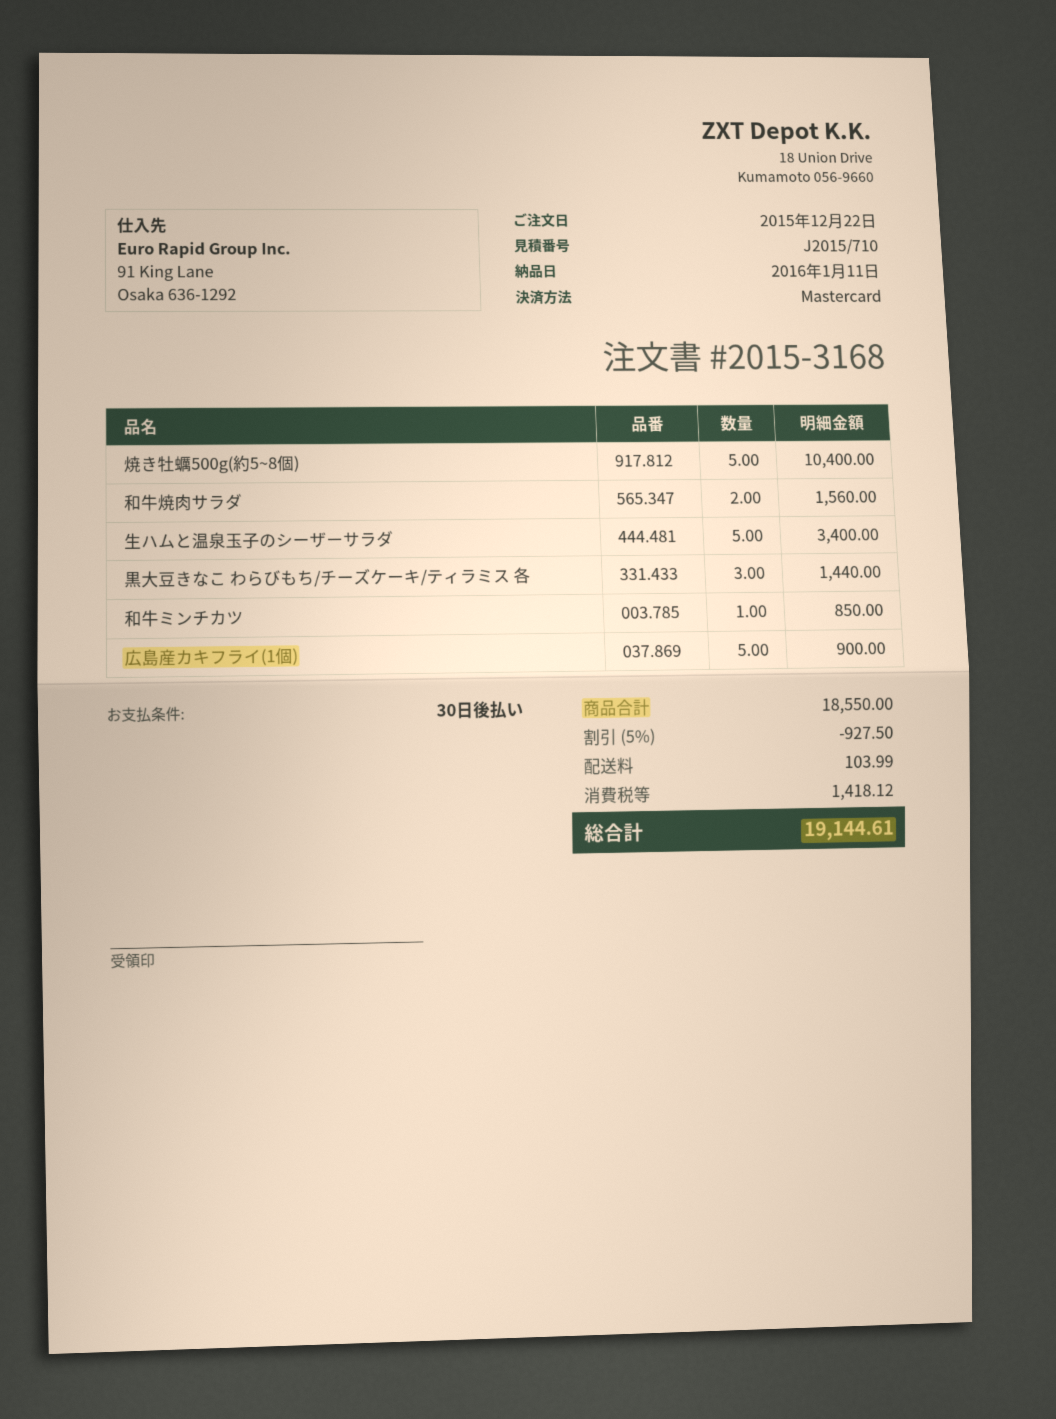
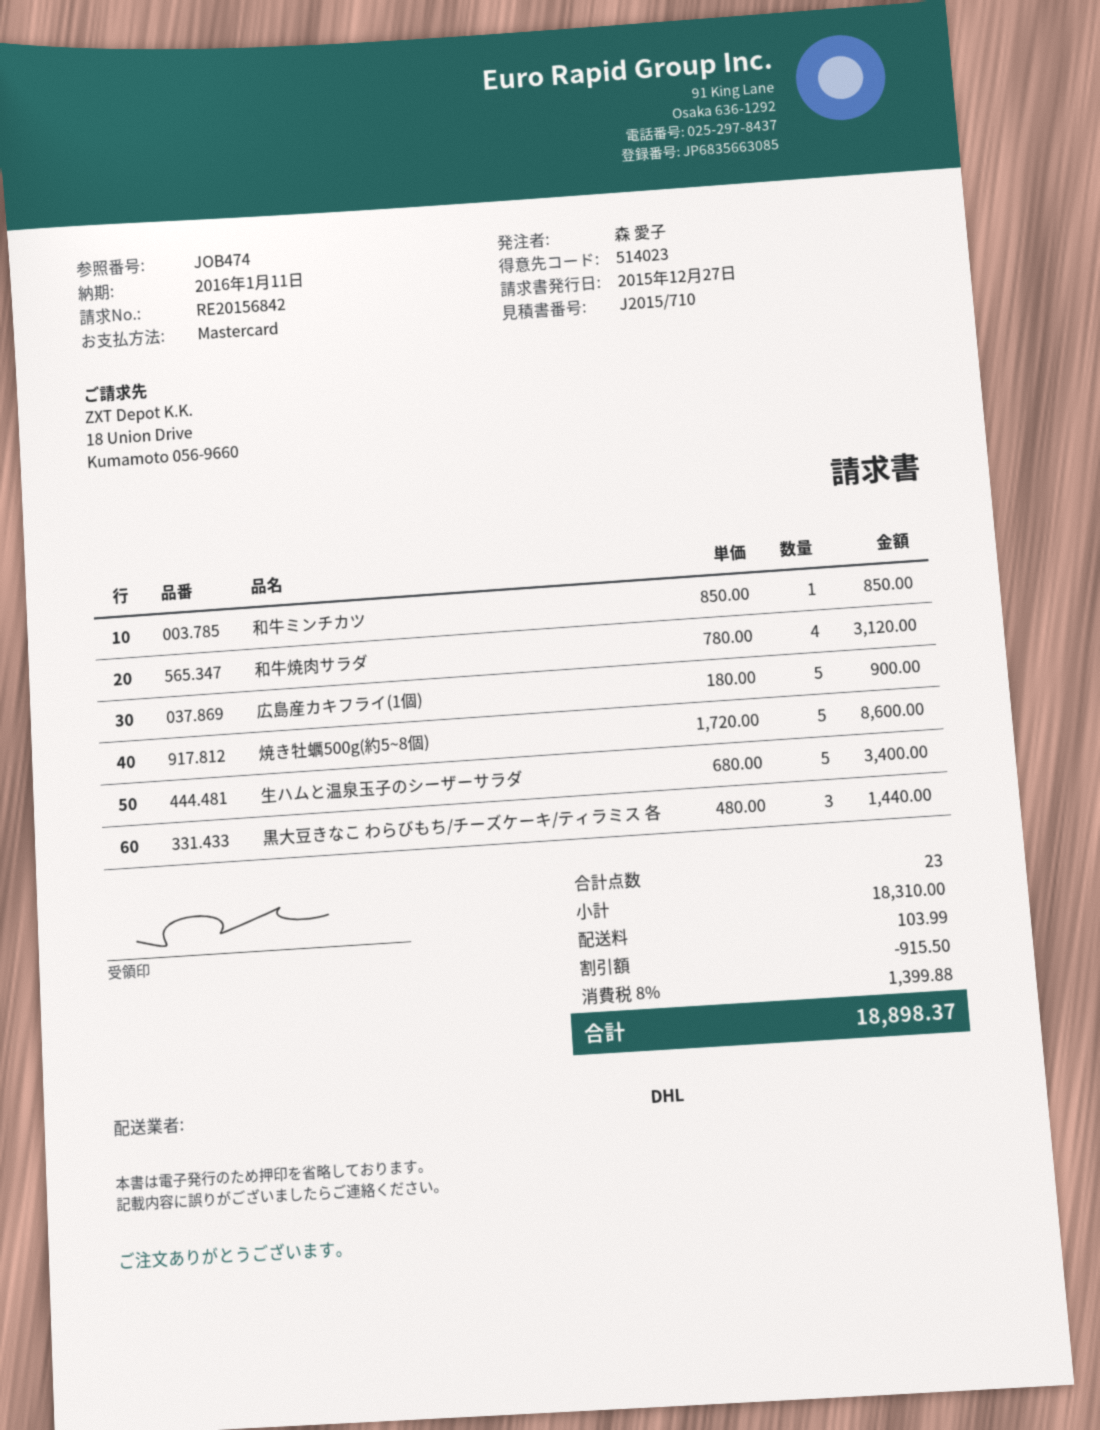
焼き牡蠣500g(約5~8個): 5 for 10400.00 -> 5 for 8600.00
和牛焼肉サラダ: 2 for 1560.00 -> 4 for 3120.00
subtotal: 18550.00 -> 18310.00
discount: 927.50 -> 915.50
tax: 1418.12 -> 1399.88
total: 19144.61 -> 18898.37

